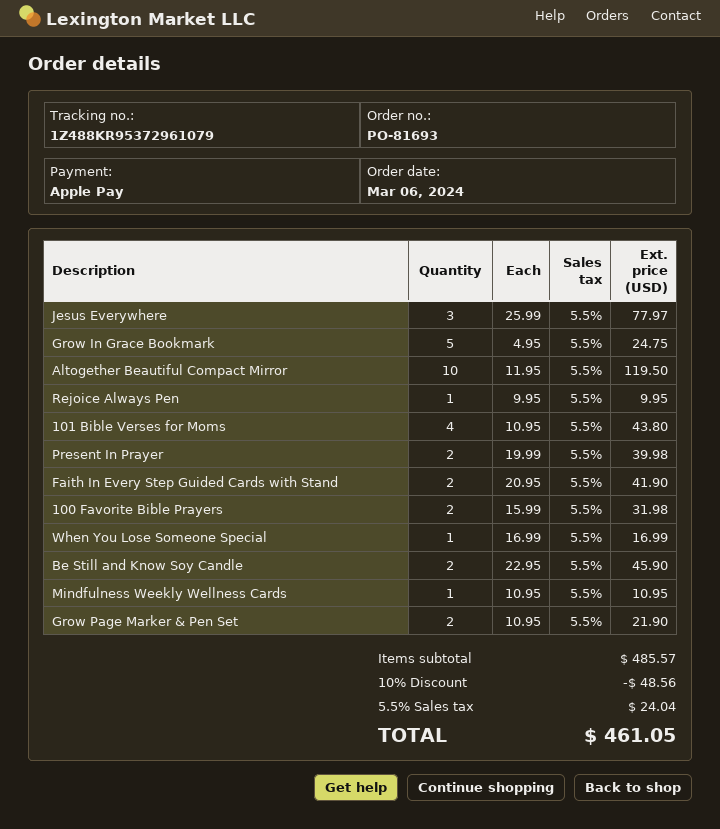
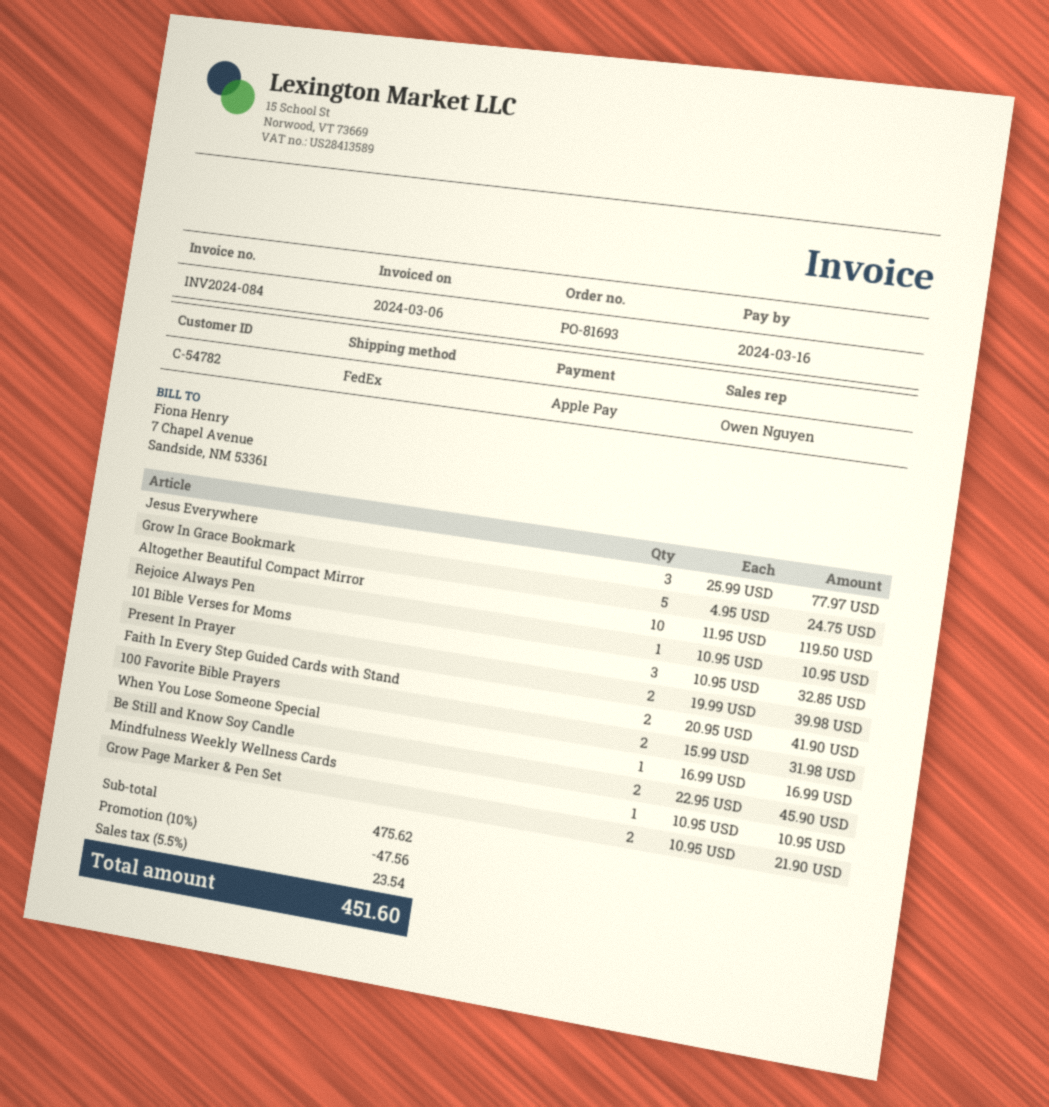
Rejoice Always Pen: 1 x 9.95 = 9.95 -> 1 x 10.95 = 10.95
101 Bible Verses for Moms: 4 x 10.95 = 43.80 -> 3 x 10.95 = 32.85
subtotal: 485.57 -> 475.62
discount: 10% = 48.56 -> 10% = 47.56
tax: 5.5% = 24.04 -> 5.5% = 23.54
total: 461.05 -> 451.60

